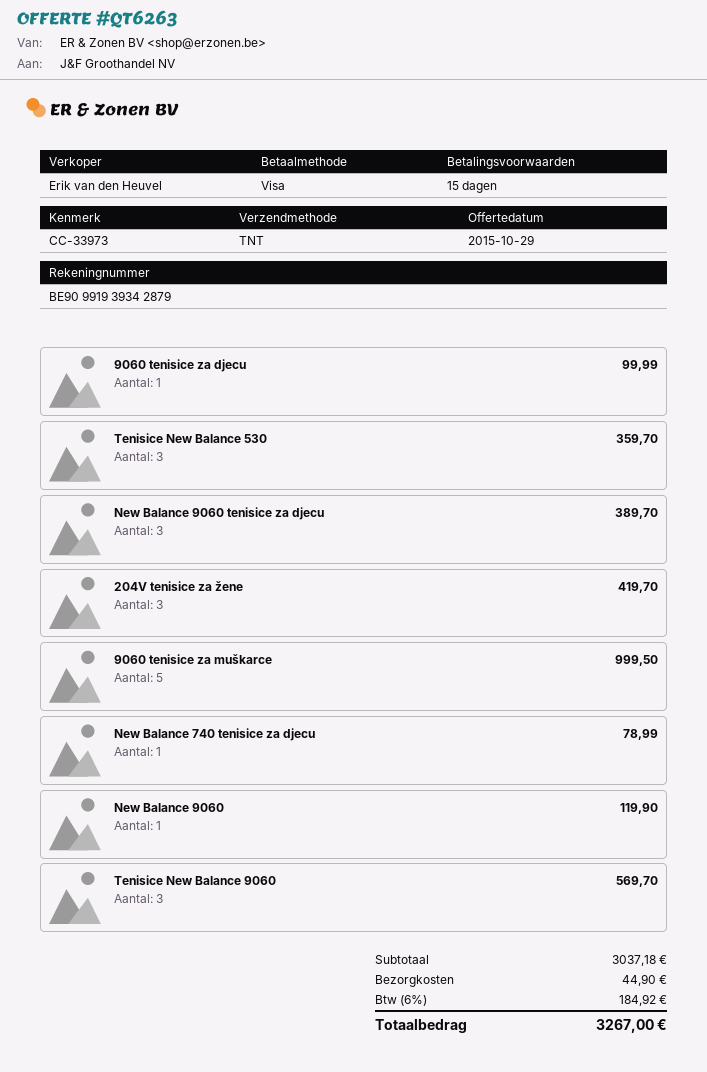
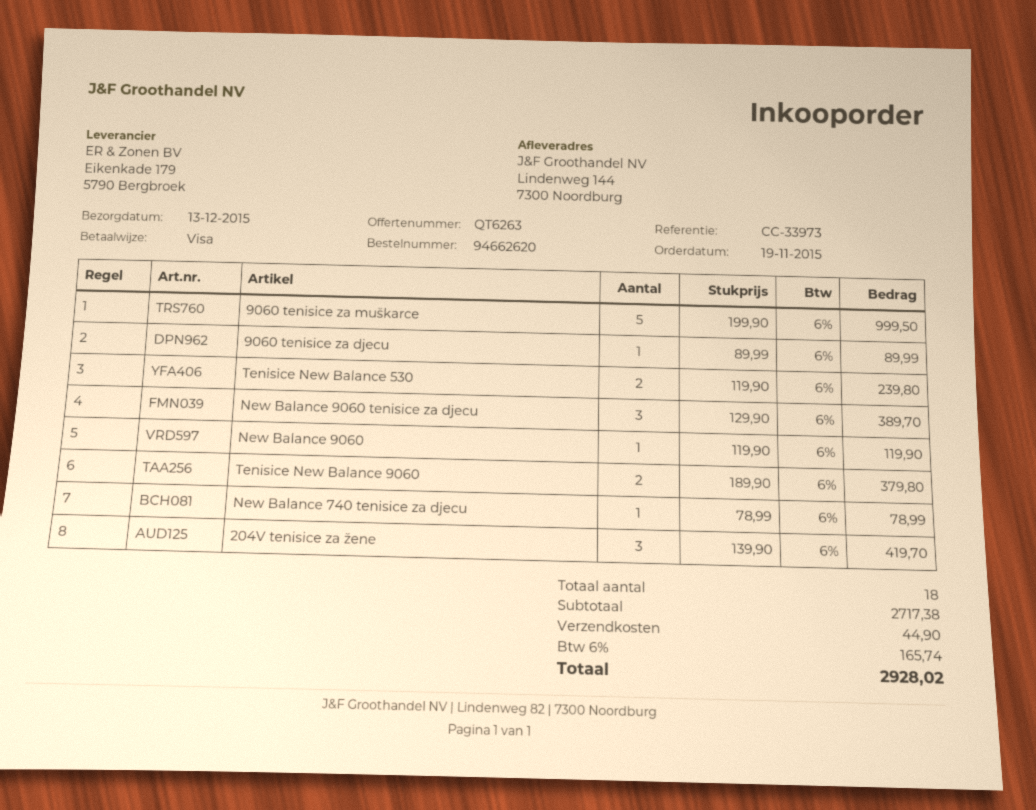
9060 tenisice za djecu: 1 for 99.99 -> 1 for 89.99
Tenisice New Balance 530: 3 for 359.70 -> 2 for 239.80
Tenisice New Balance 9060: 3 for 569.70 -> 2 for 379.80
subtotal: 3037.18 -> 2717.38
tax: 6% = 184.92 -> 6% = 165.74
total: 3267.00 -> 2928.02

